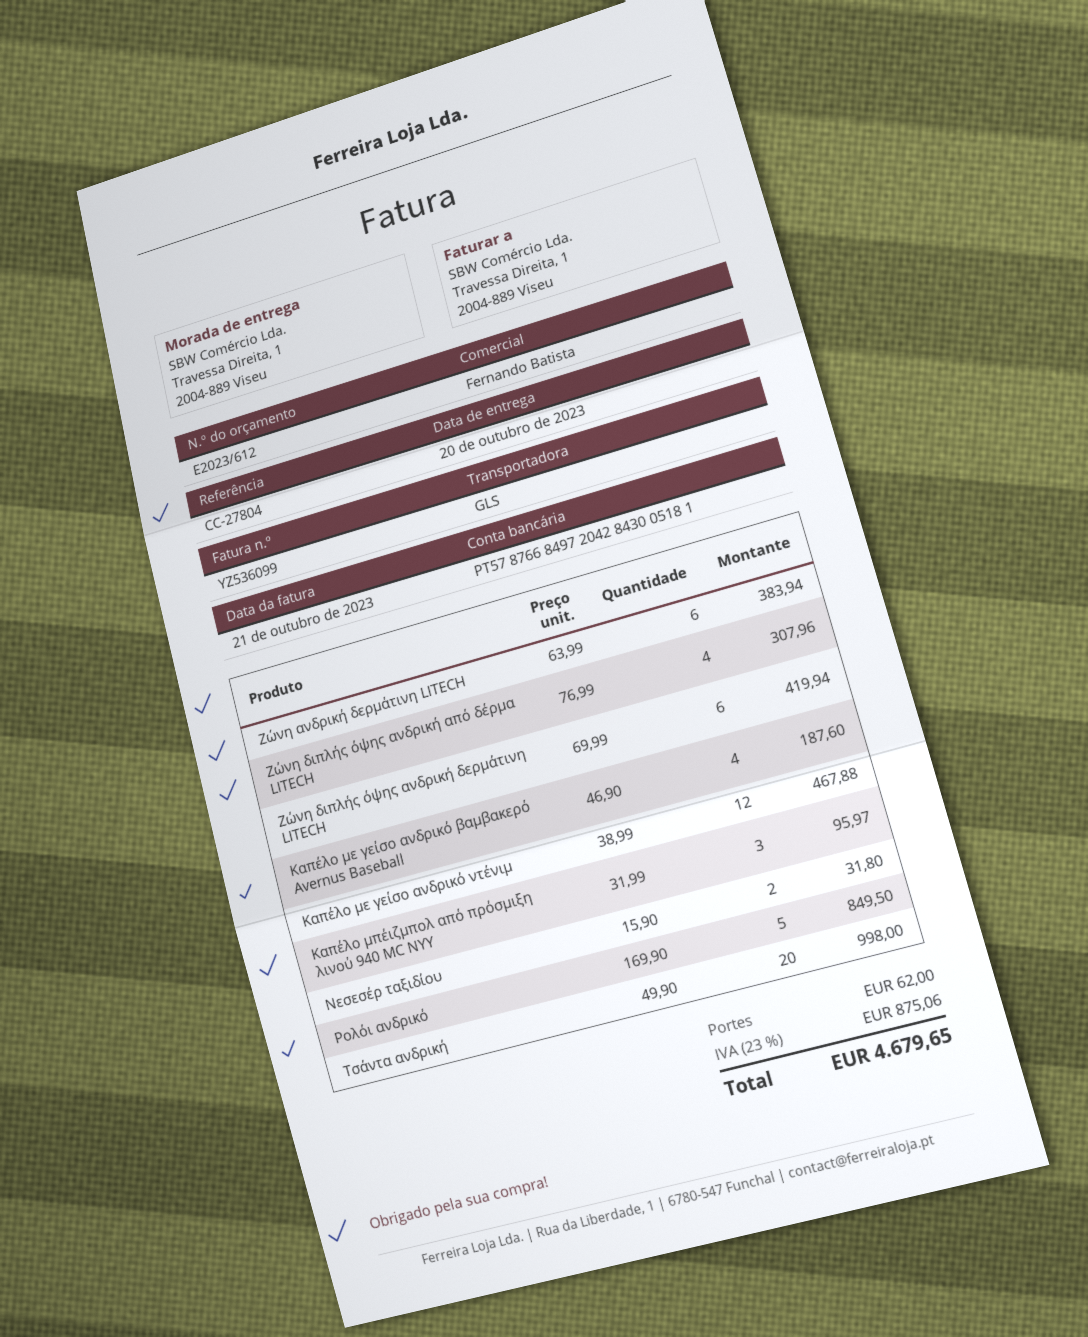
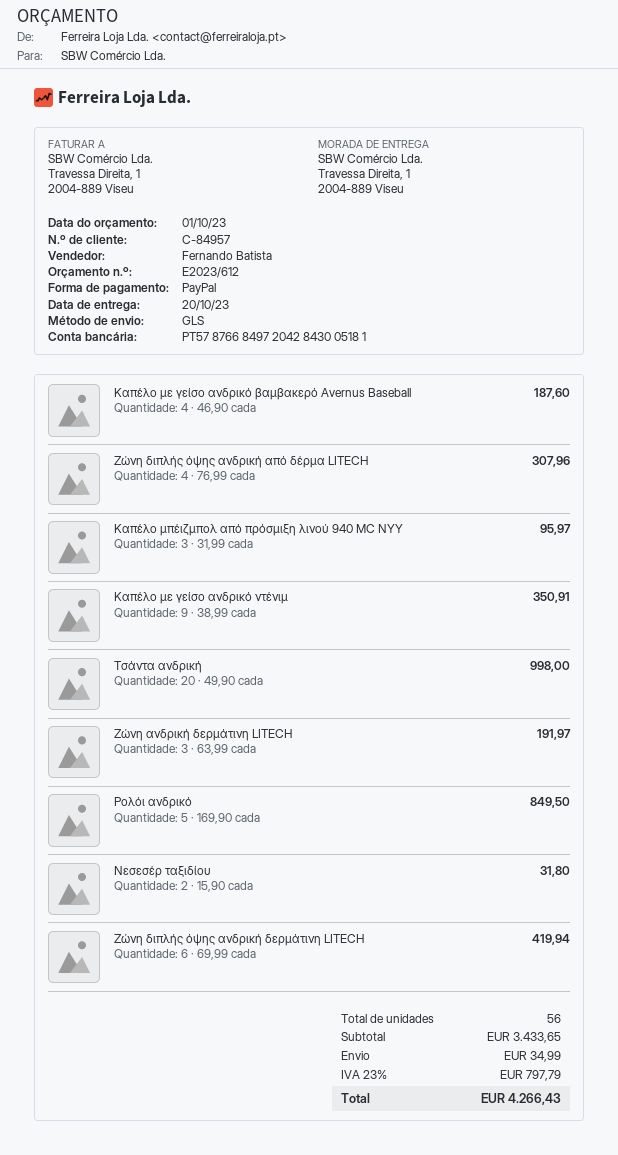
Ζώνη ανδρική δερμάτινη LITECH: 6 x 63.99 = 383.94 -> 3 x 63.99 = 191.97
Καπέλο με γείσο ανδρικό ντένιμ: 12 x 38.99 = 467.88 -> 9 x 38.99 = 350.91
shipping: 62.00 -> 34.99
tax: 23% = 875.06 -> 23% = 797.79
total: 4679.65 -> 4266.43

